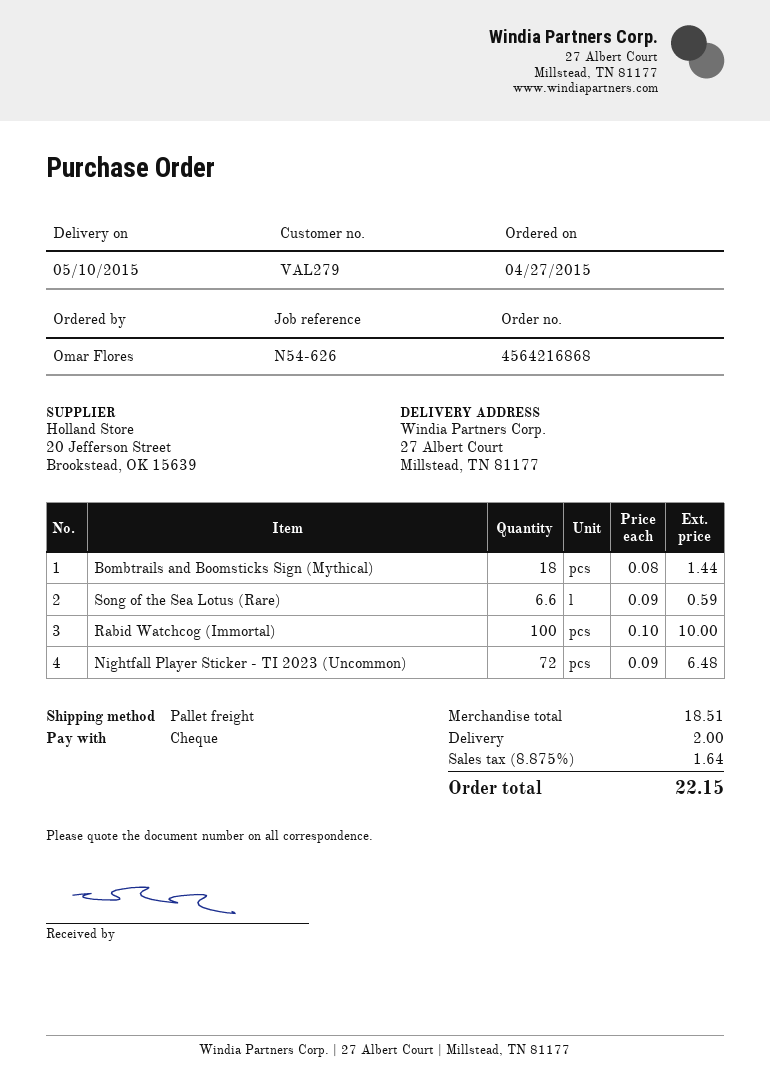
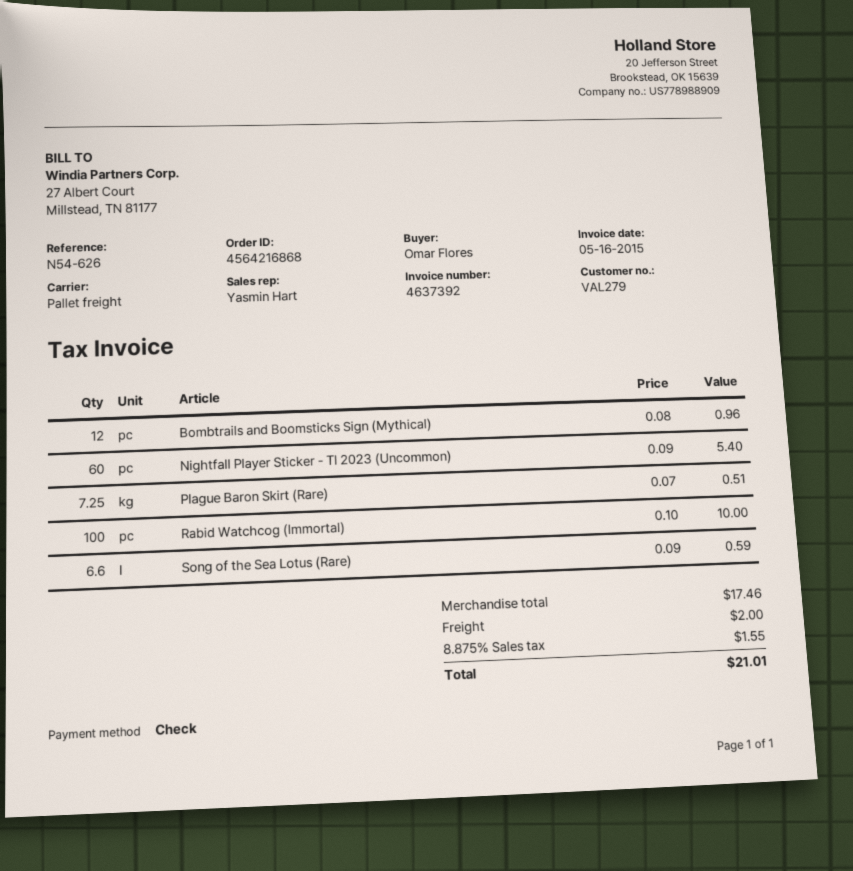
Bombtrails and Boomsticks Sign (Mythical): 18 x 0.08 = 1.44 -> 12 x 0.08 = 0.96
Nightfall Player Sticker - TI 2023 (Uncommon): 72 x 0.09 = 6.48 -> 60 x 0.09 = 5.40
Plague Baron Skirt (Rare): none -> 7.25 x 0.07 = 0.51
subtotal: 18.51 -> 17.46
tax: 8.875% = 1.64 -> 8.875% = 1.55
total: 22.15 -> 21.01

